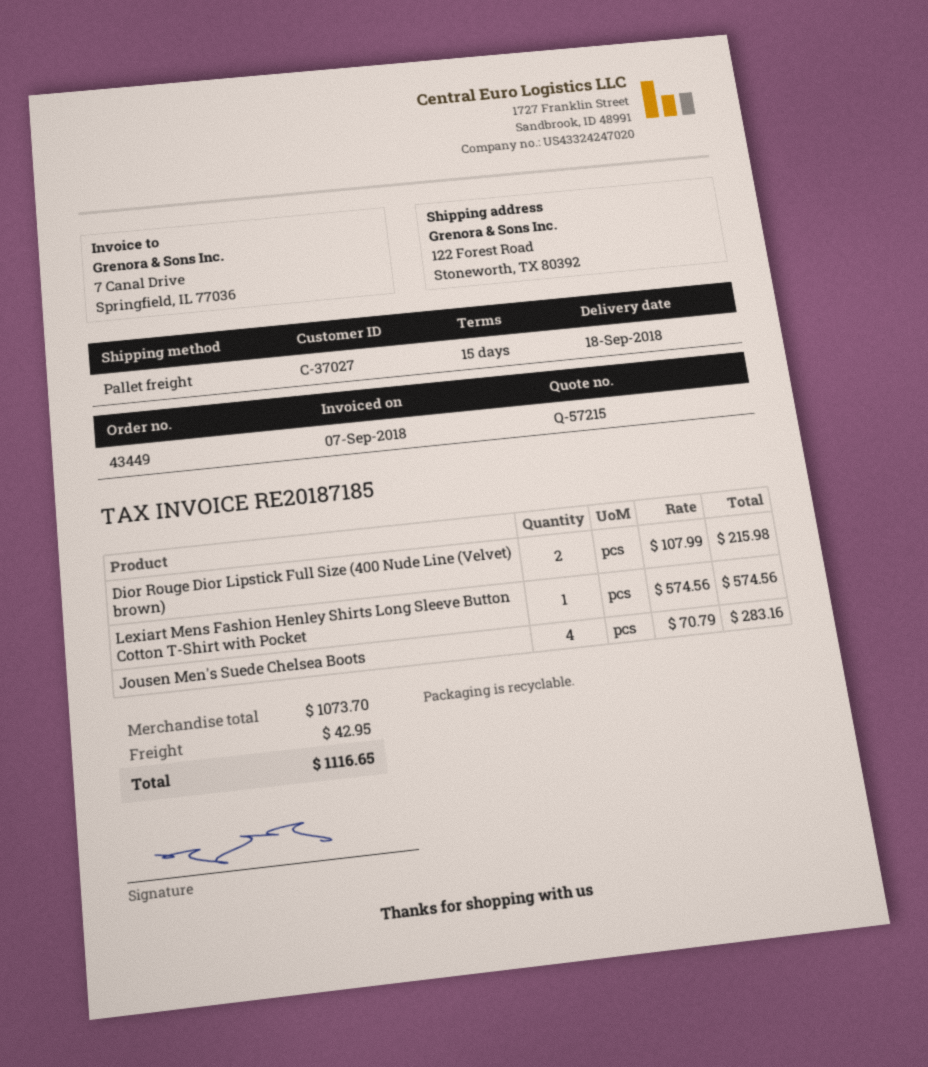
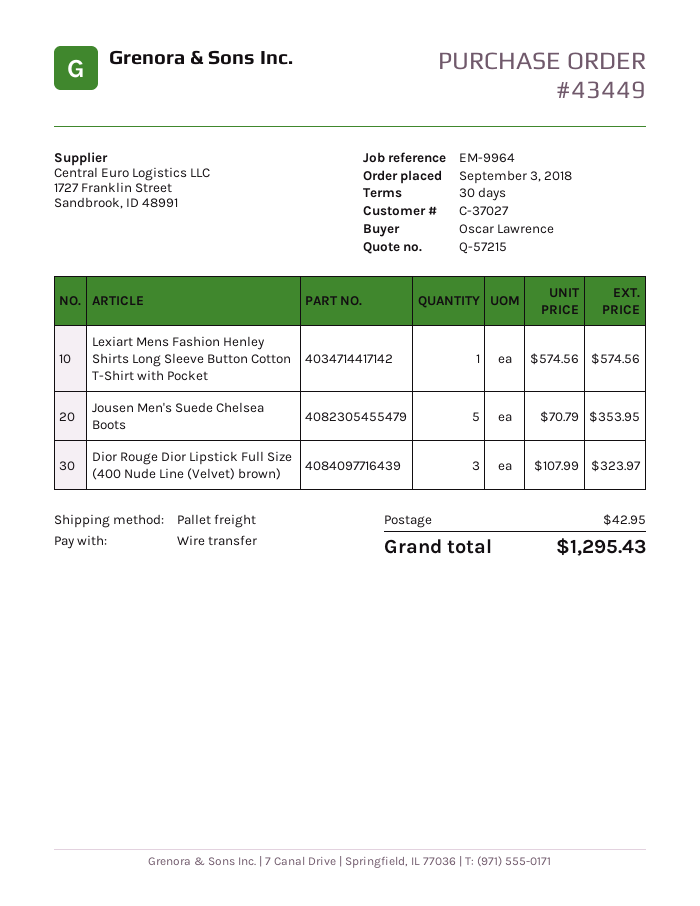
payment terms: 15 days -> 30 days
Dior Rouge Dior Lipstick Full Size (400 Nude Line (Velvet) brown): 2 x 107.99 = 215.98 -> 3 x 107.99 = 323.97
Jousen Men's Suede Chelsea Boots: 4 x 70.79 = 283.16 -> 5 x 70.79 = 353.95
total: 1116.65 -> 1295.43

